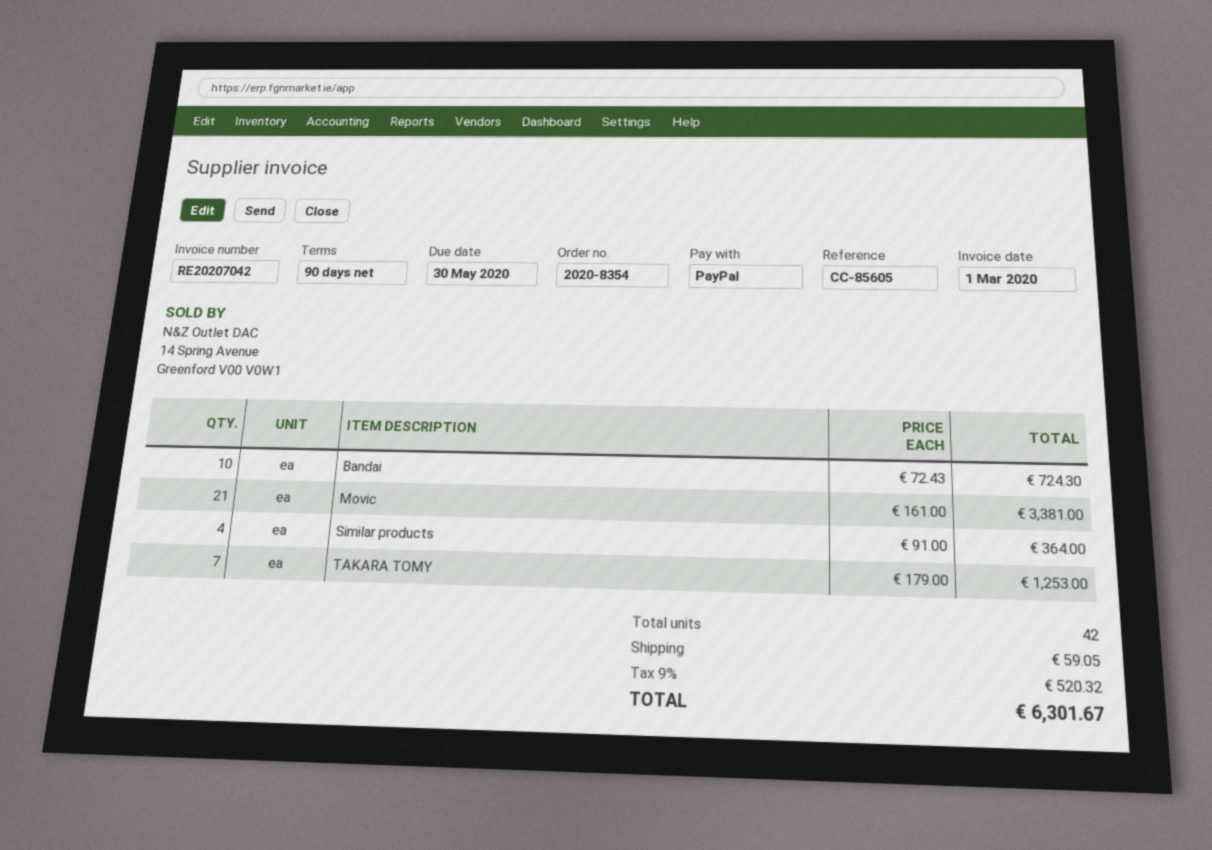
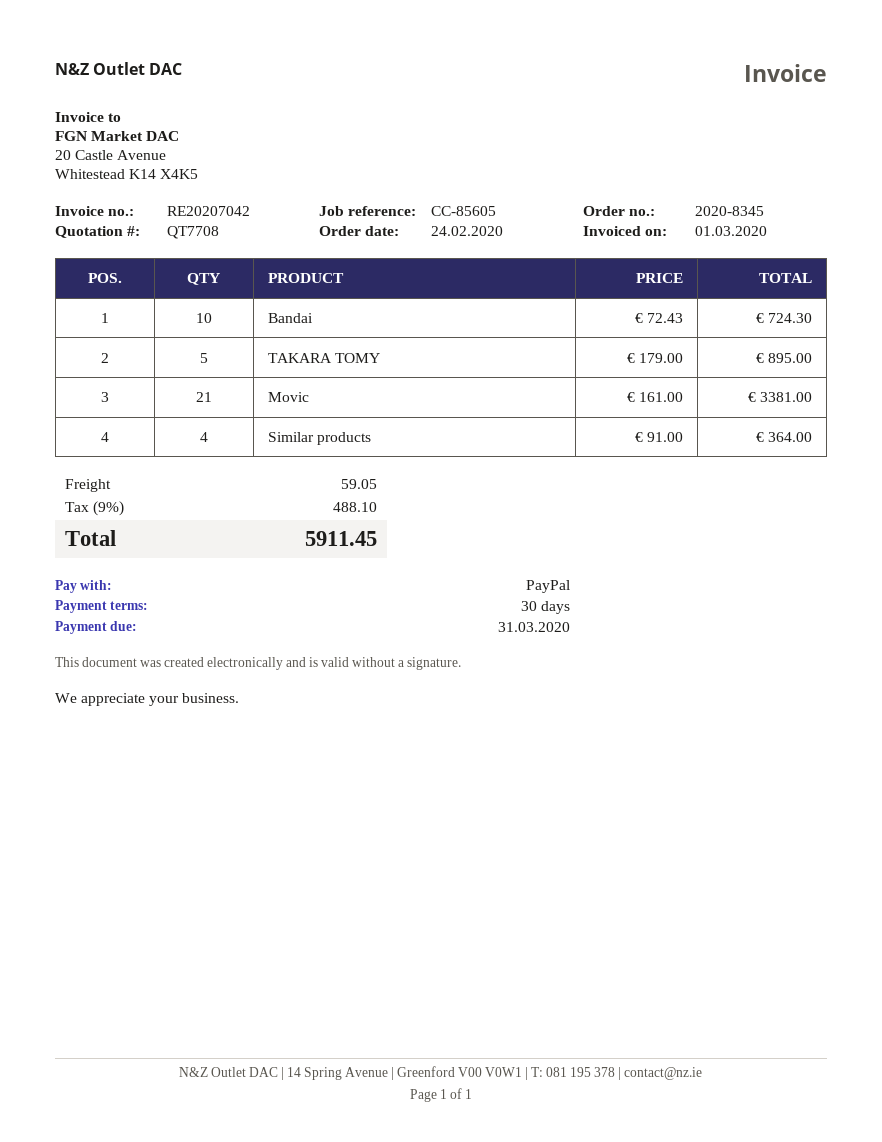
order number: 2020-8354 -> 2020-8345
payment terms: 90 days -> 30 days
due date: 2020-05-30 -> 2020-03-31
TAKARA TOMY: 7 x 179.00 = 1253.00 -> 5 x 179.00 = 895.00
tax: 9% = 520.32 -> 9% = 488.10
total: 6301.67 -> 5911.45

